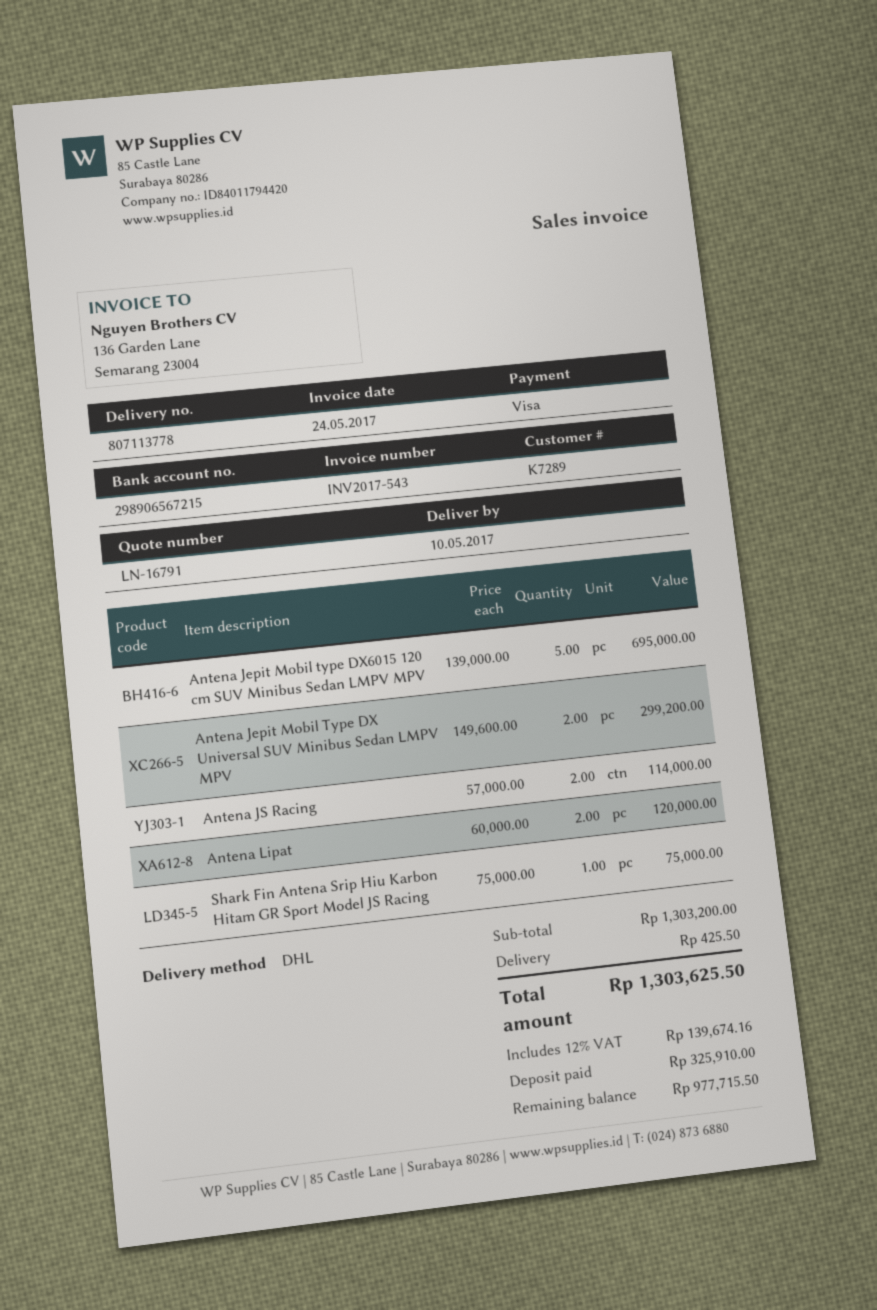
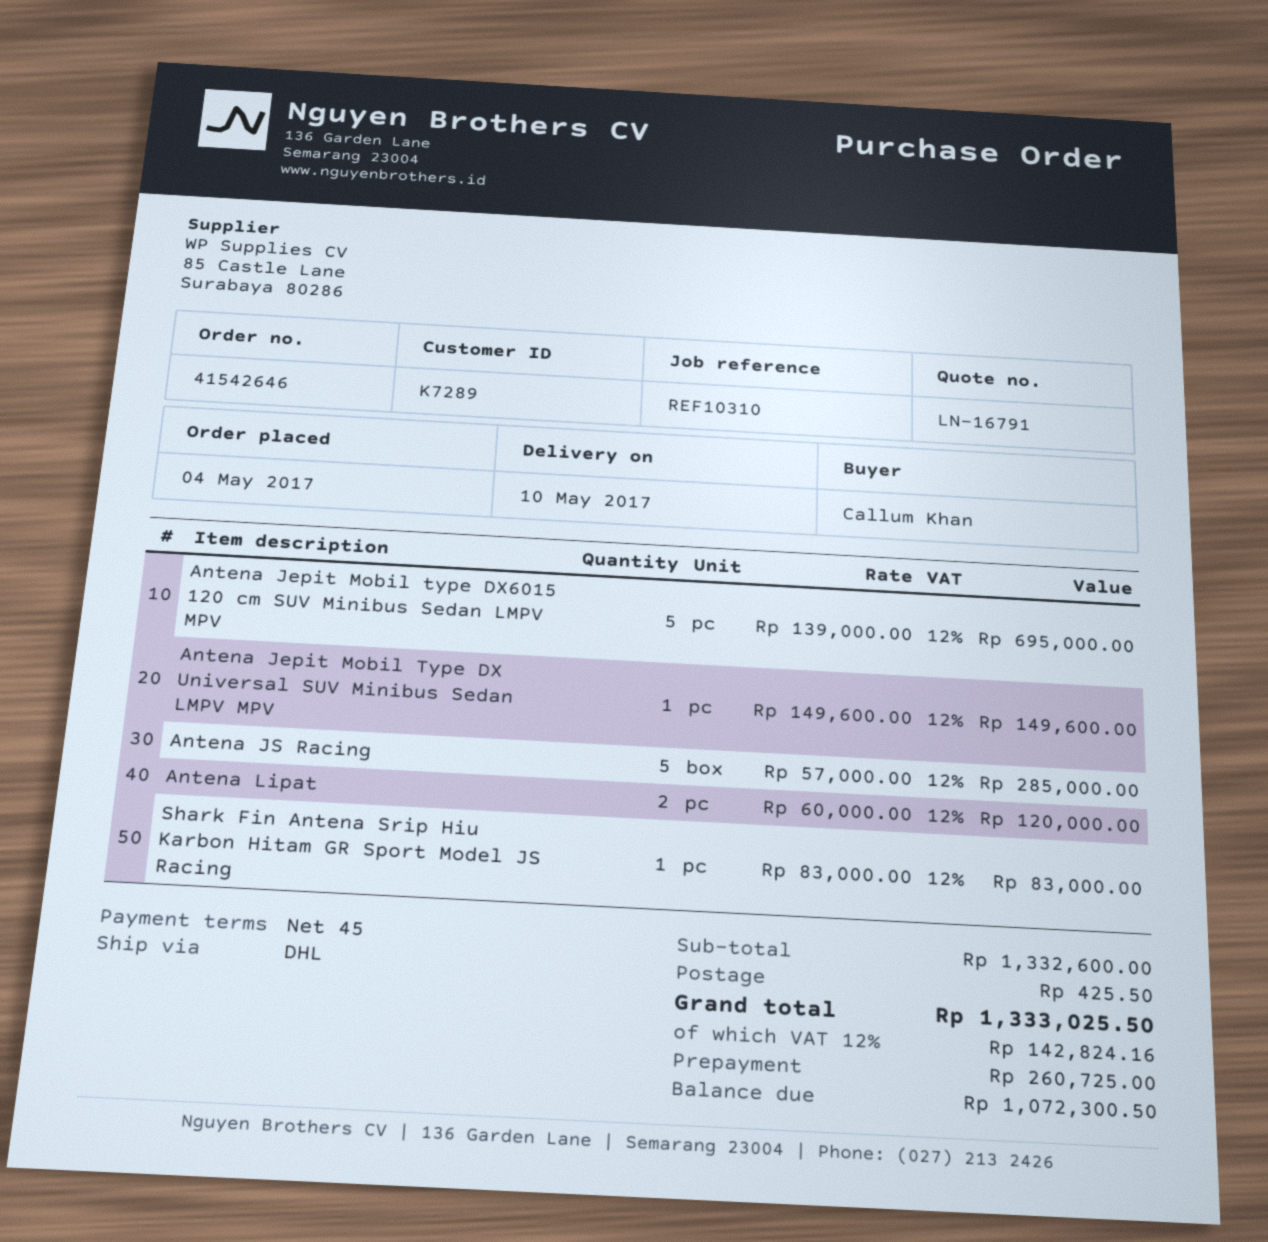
Antena Jepit Mobil Type DX Universal SUV Minibus Sedan LMPV MPV: 2 x 149600.00 = 299200.00 -> 1 x 149600.00 = 149600.00
Antena JS Racing: 2 x 57000.00 = 114000.00 -> 5 x 57000.00 = 285000.00
Shark Fin Antena Srip Hiu Karbon Hitam GR Sport Model JS Racing: 1 x 75000.00 = 75000.00 -> 1 x 83000.00 = 83000.00
subtotal: 1303200.00 -> 1332600.00
tax: 12% = 139674.16 -> 12% = 142824.16
total: 1303625.50 -> 1333025.50
deposit: 325910.00 -> 260725.00
balance: 977715.50 -> 1072300.50

